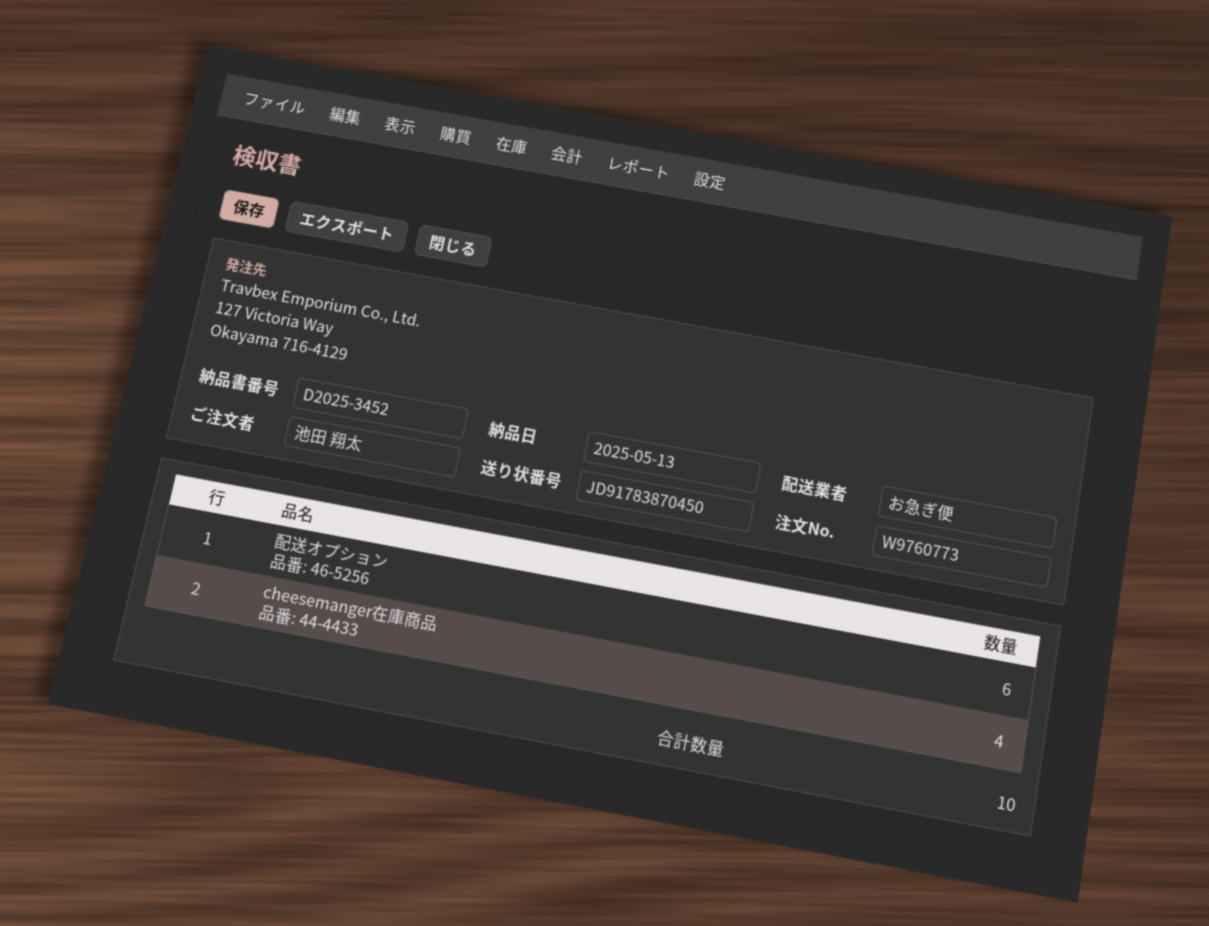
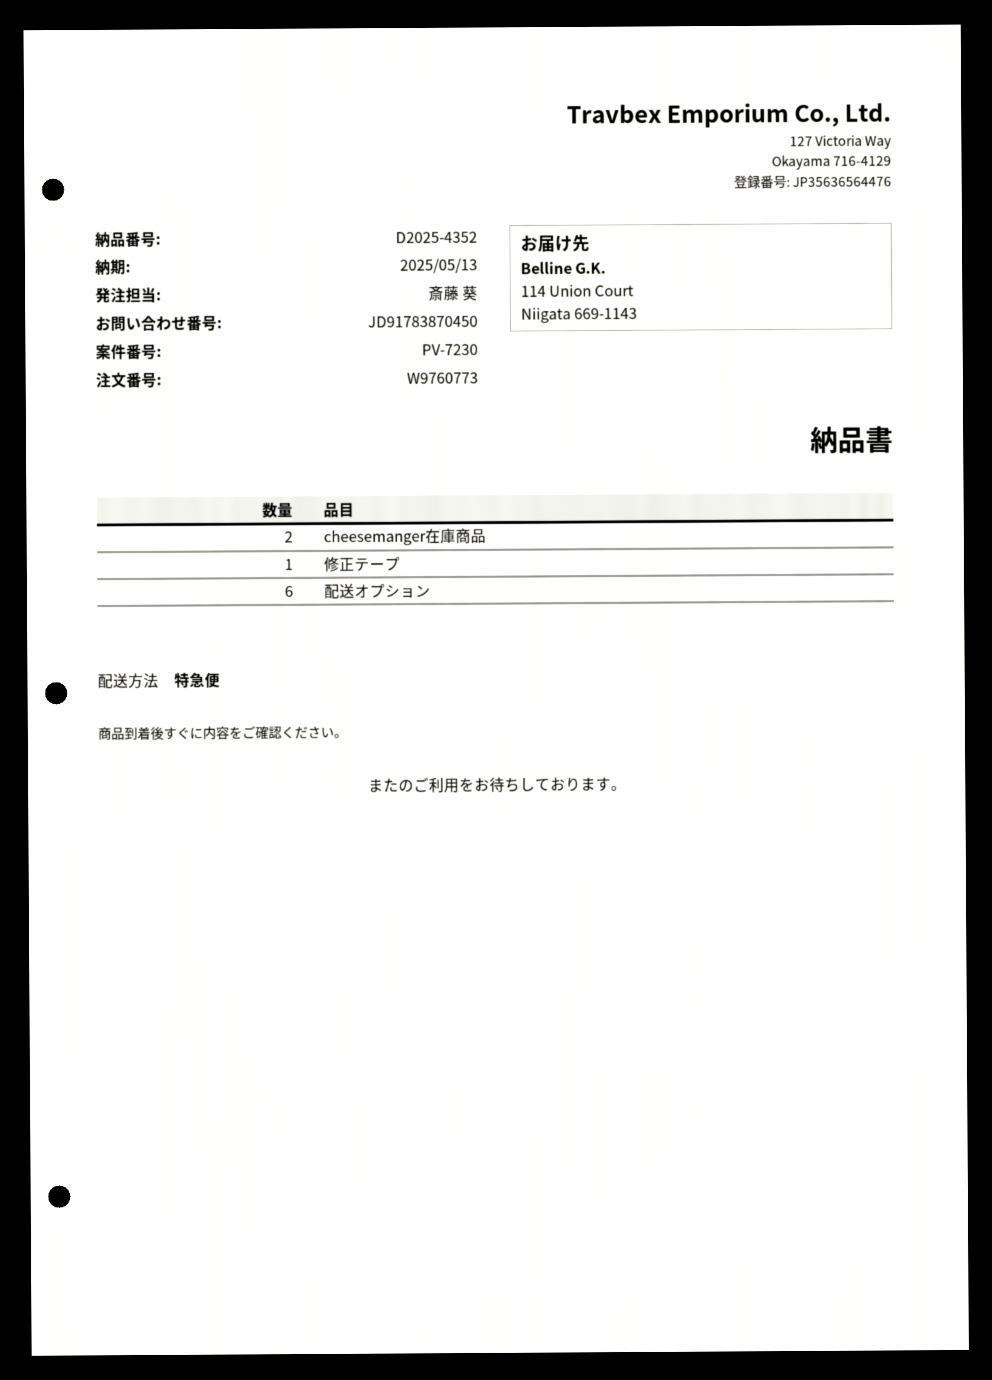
delivery note number: D2025-3452 -> D2025-4352
ordered by: 池田 翔太 -> 斎藤 葵
cheesemanger在庫商品: 4 -> 2
修正テープ: none -> 1

